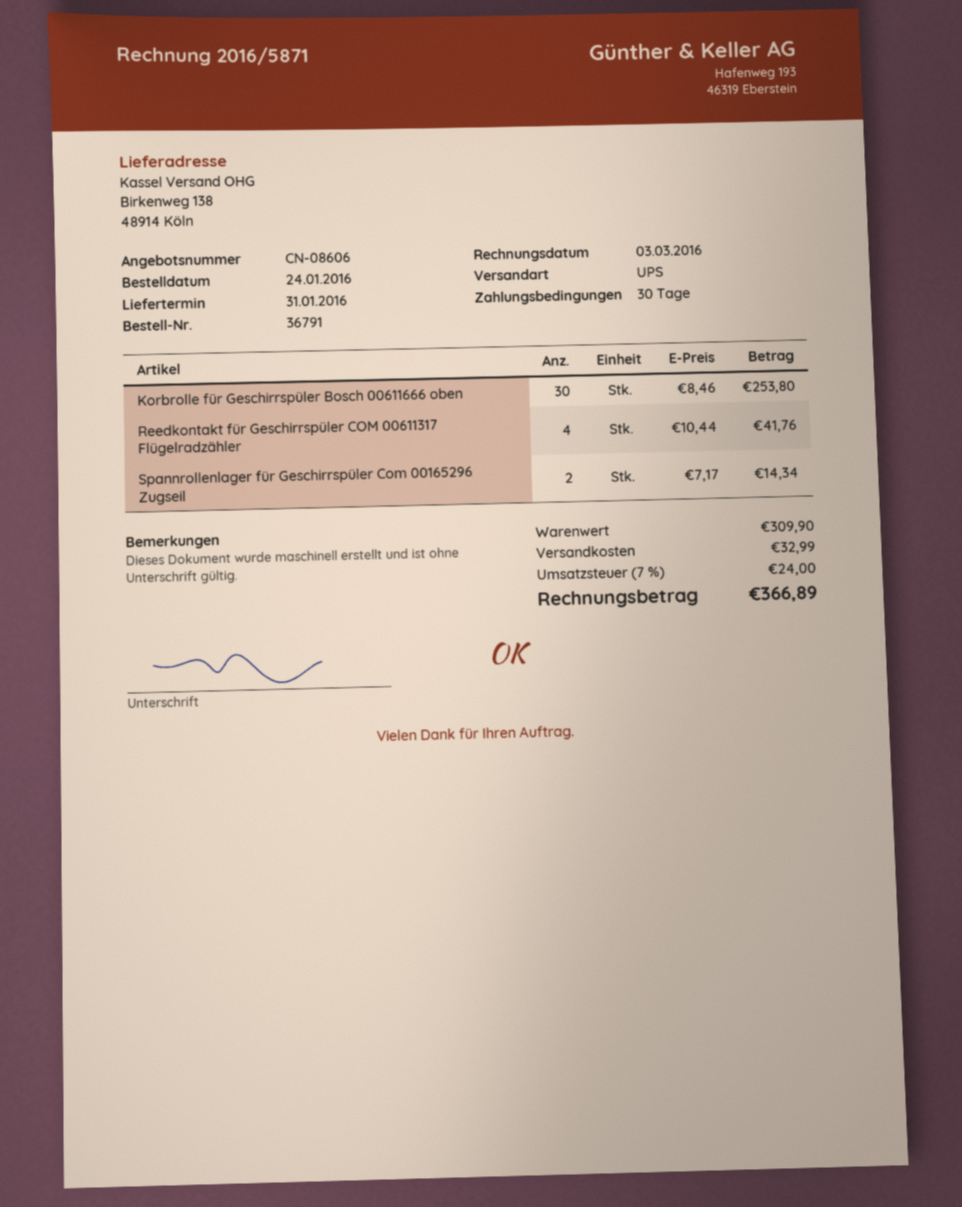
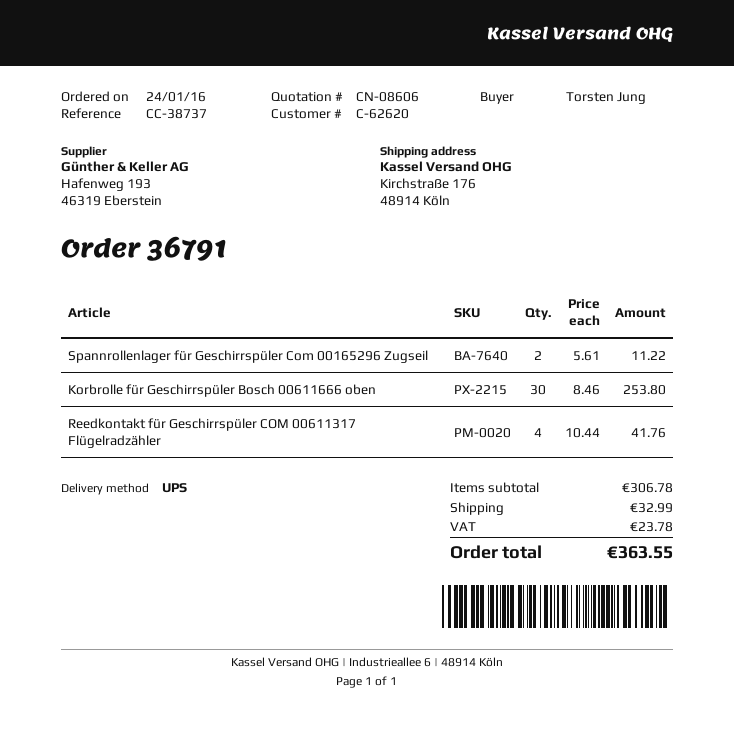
ship to: Birkenweg 138, 48914 Köln -> Kirchstraße 176, 48914 Köln
Spannrollenlager für Geschirrspüler Com 00165296 Zugseil: 2 x 7.17 = 14.34 -> 2 x 5.61 = 11.22
subtotal: 309.90 -> 306.78
tax: 24.00 -> 23.78
total: 366.89 -> 363.55

